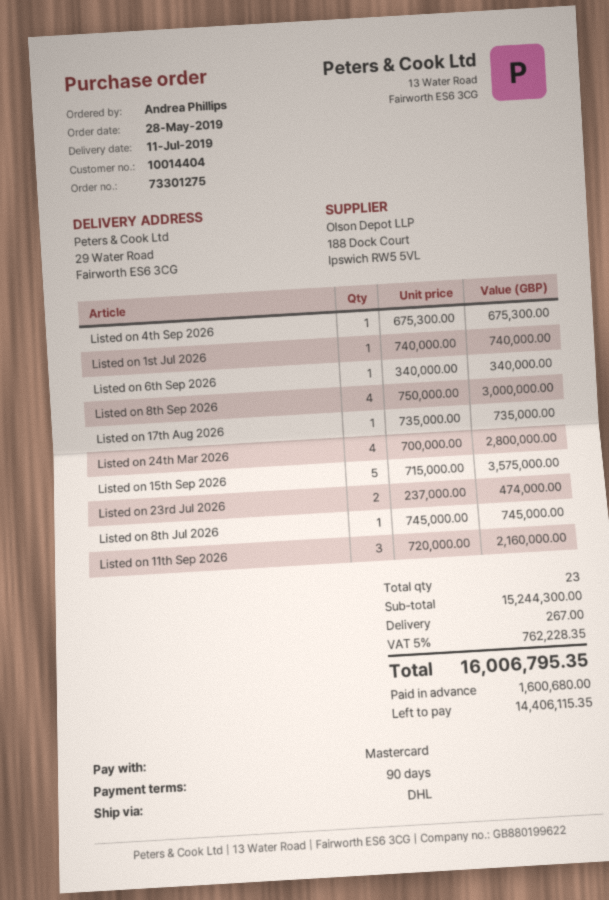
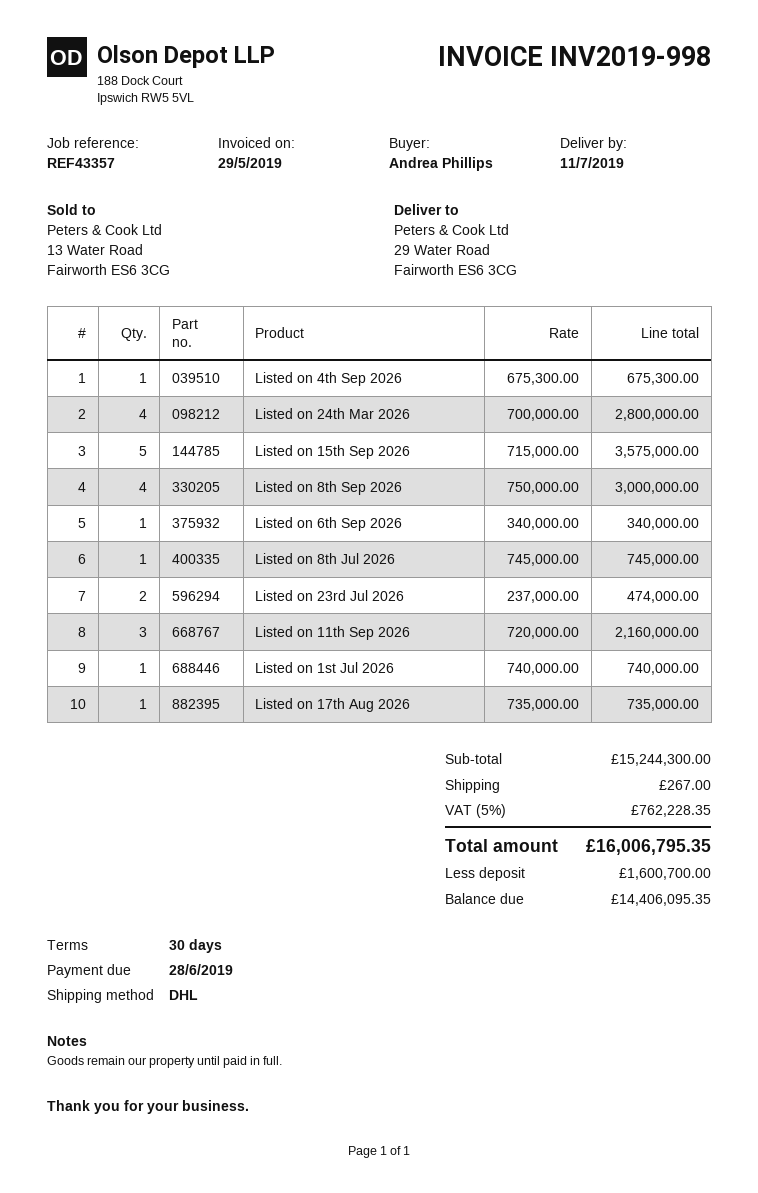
payment terms: 90 days -> 30 days
deposit: 1600680.00 -> 1600700.00
balance: 14406115.35 -> 14406095.35

